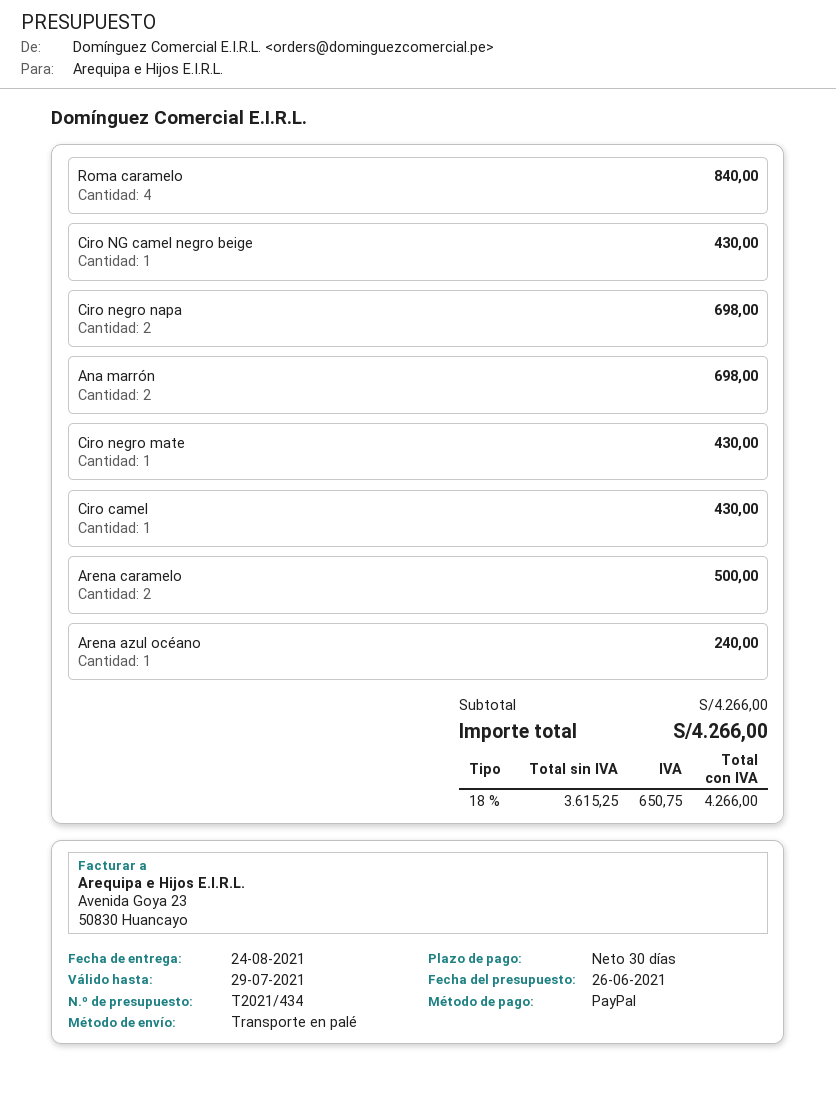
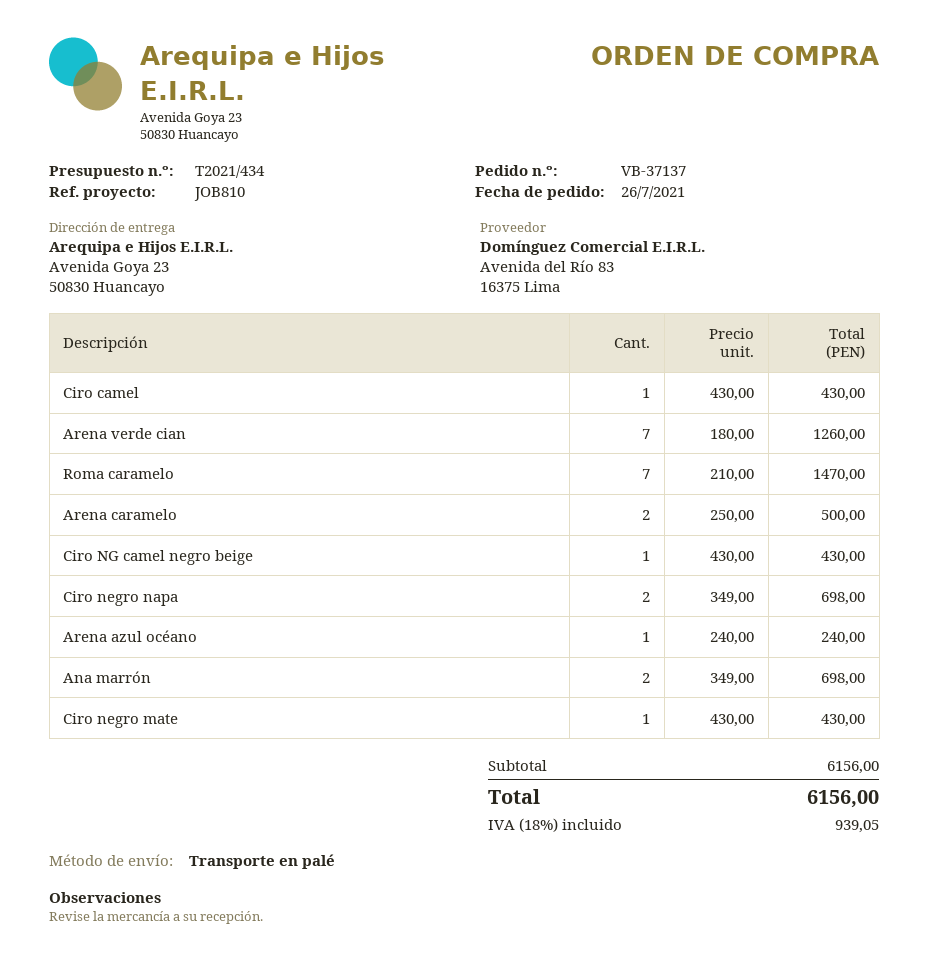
Roma caramelo: 4 for 840.00 -> 7 for 1470.00
Arena verde cian: none -> 7 for 1260.00
subtotal: 4266.00 -> 6156.00
tax: 18% = 650.75 -> 18% = 939.05
total: 4266.00 -> 6156.00

